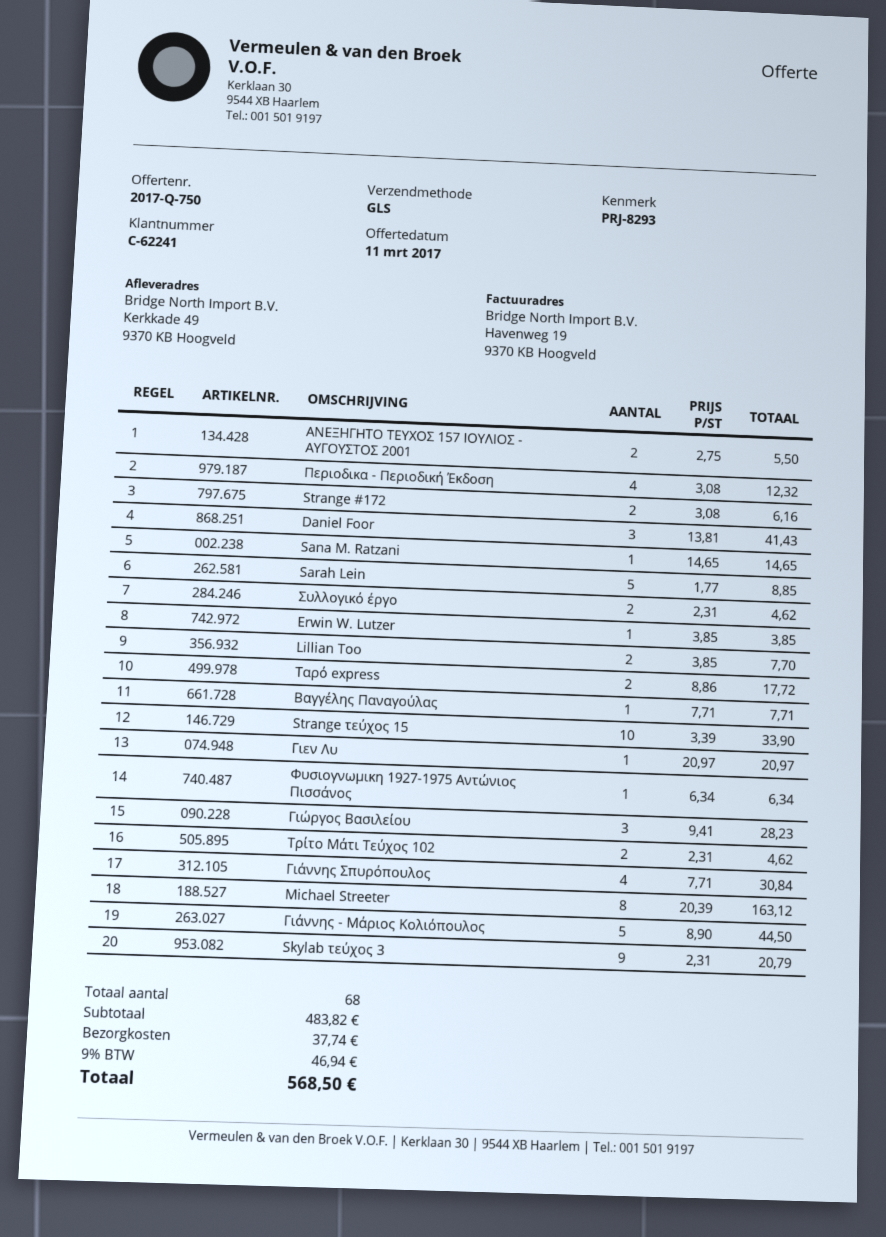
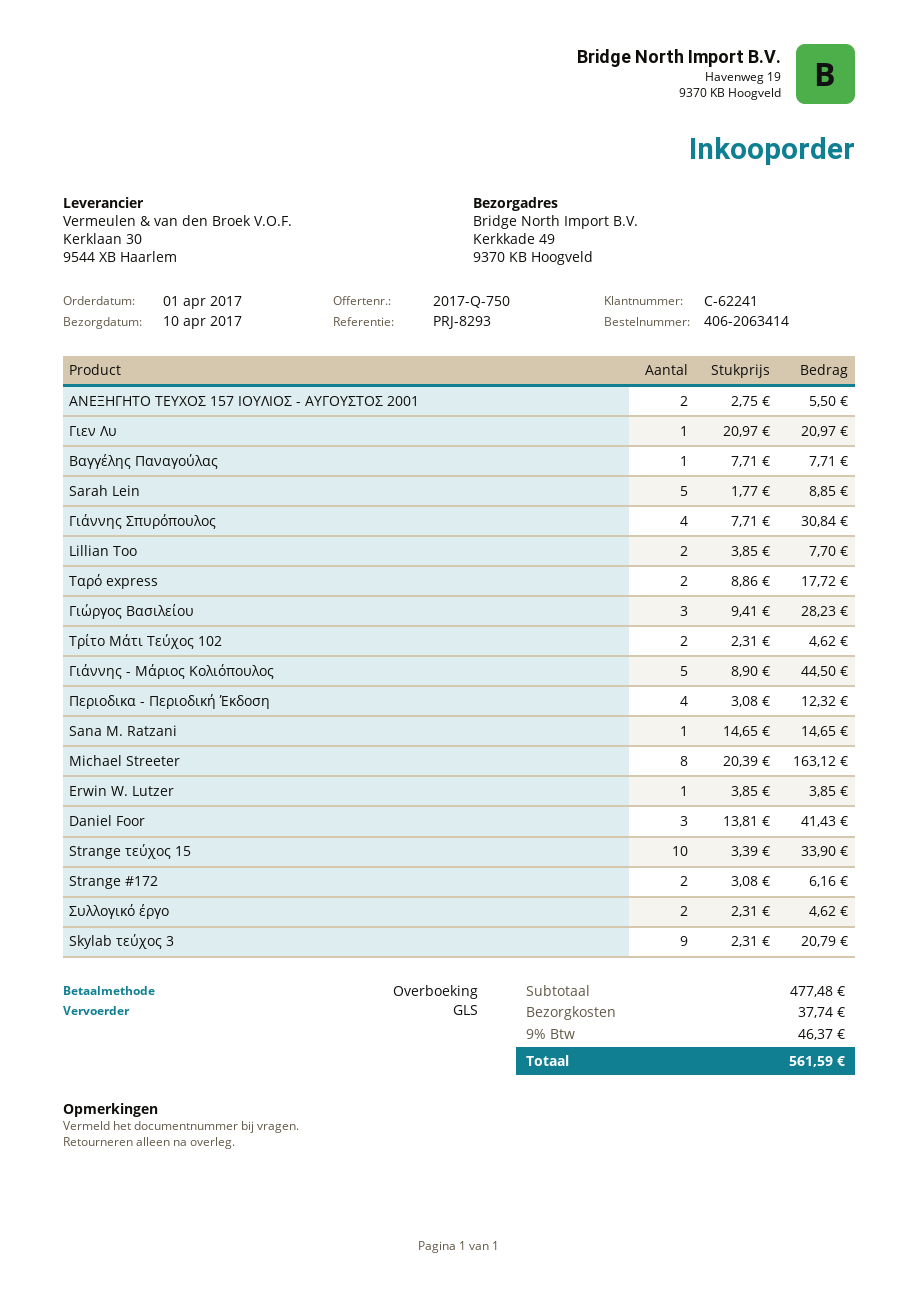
Φυσιογνωμικη 1927-1975 Αντώνιος Πισσάνος: 1 x 6.34 = 6.34 -> none
subtotal: 483.82 -> 477.48
tax: 9% = 46.94 -> 9% = 46.37
total: 568.50 -> 561.59

